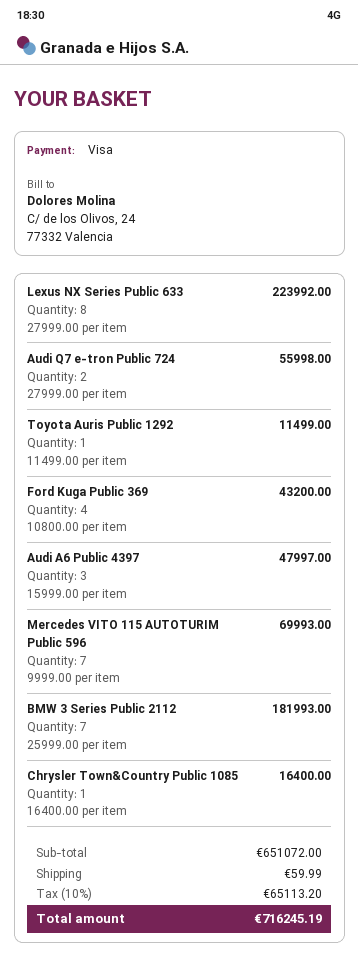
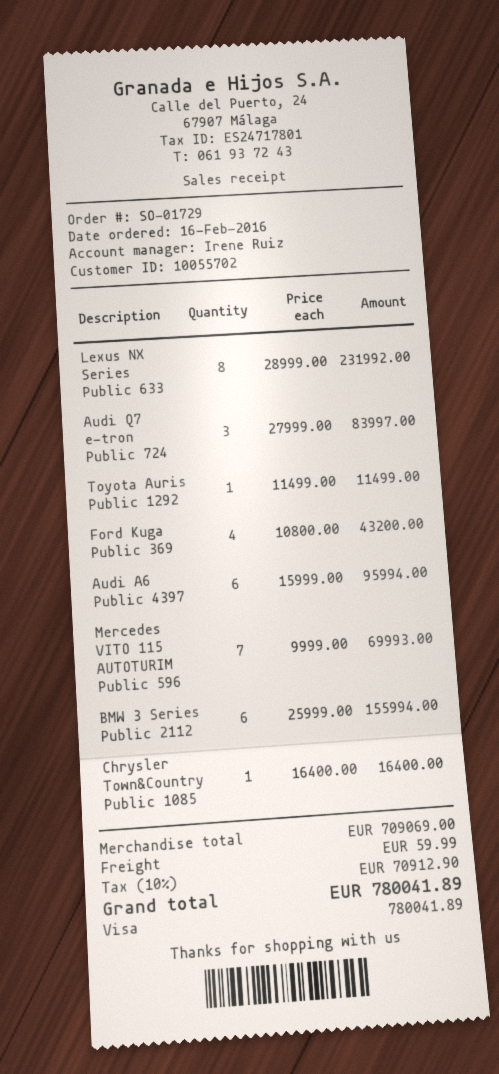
Lexus NX Series Public 633: 8 x 27999.00 = 223992.00 -> 8 x 28999.00 = 231992.00
Audi Q7 e-tron Public 724: 2 x 27999.00 = 55998.00 -> 3 x 27999.00 = 83997.00
Audi A6 Public 4397: 3 x 15999.00 = 47997.00 -> 6 x 15999.00 = 95994.00
BMW 3 Series Public 2112: 7 x 25999.00 = 181993.00 -> 6 x 25999.00 = 155994.00
subtotal: 651072.00 -> 709069.00
tax: 10% = 65113.20 -> 10% = 70912.90
total: 716245.19 -> 780041.89

